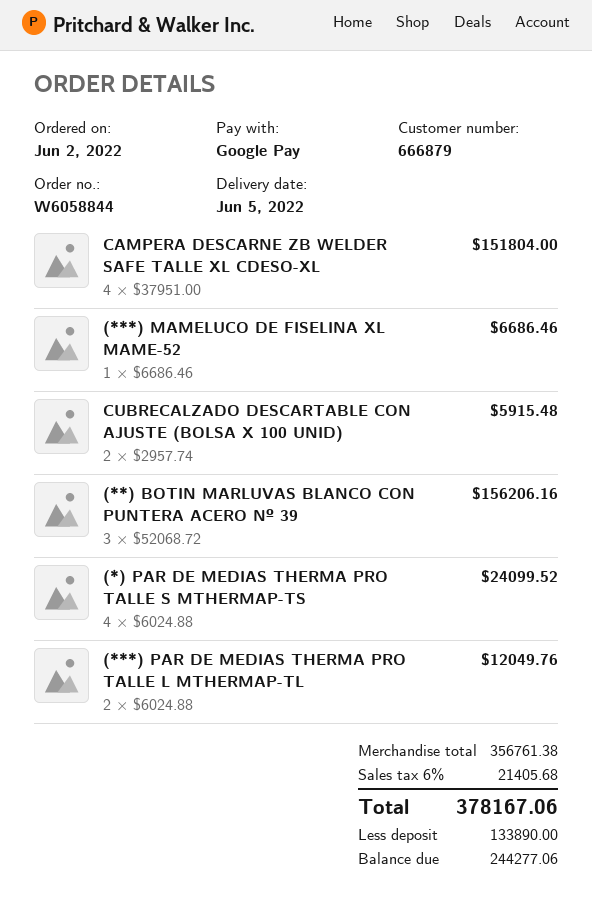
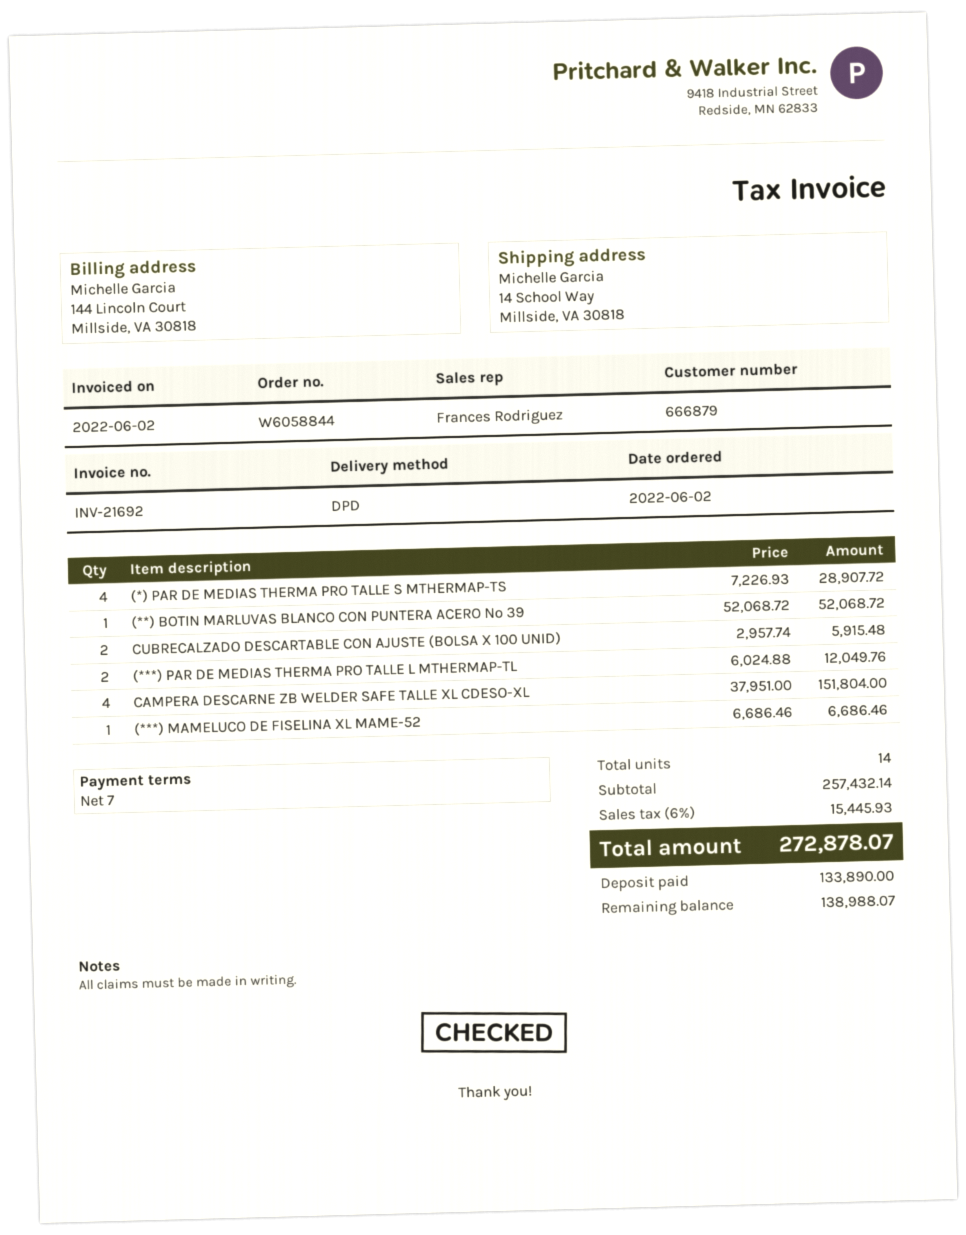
(**) BOTIN MARLUVAS BLANCO CON PUNTERA ACERO Nº 39: 3 x 52068.72 = 156206.16 -> 1 x 52068.72 = 52068.72
(*) PAR DE MEDIAS THERMA PRO TALLE S MTHERMAP-TS: 4 x 6024.88 = 24099.52 -> 4 x 7226.93 = 28907.72
subtotal: 356761.38 -> 257432.14
tax: 6% = 21405.68 -> 6% = 15445.93
total: 378167.06 -> 272878.07
balance: 244277.06 -> 138988.07

